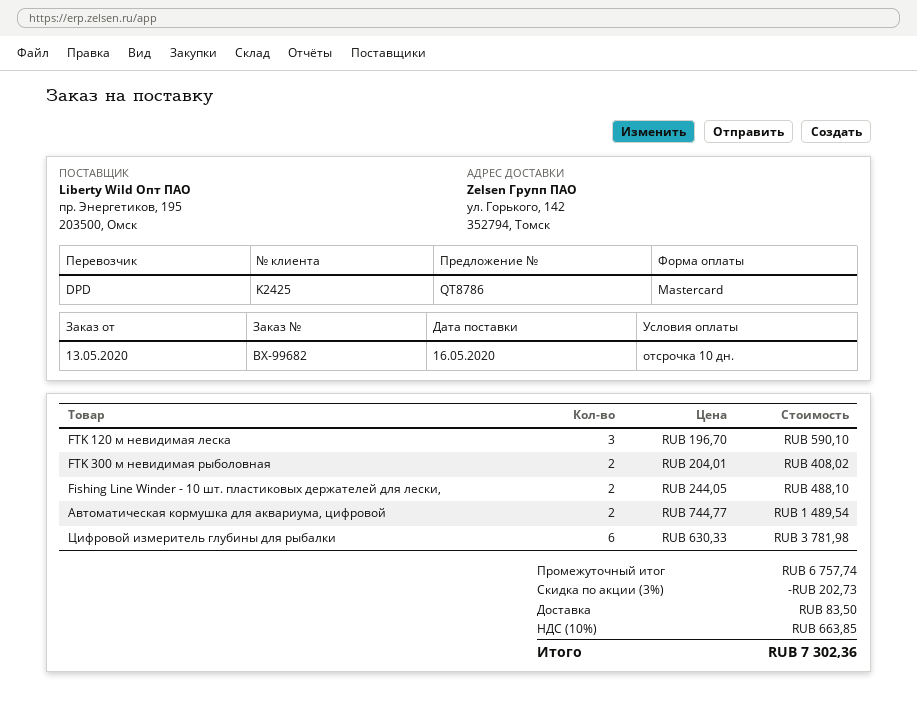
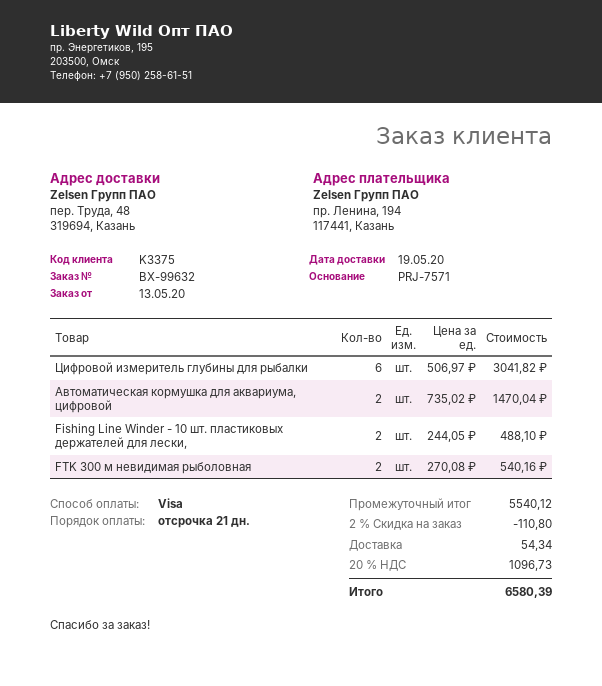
order number: BX-99682 -> BX-99632
delivery date: 2020-05-16 -> 2020-05-19
payment terms: 10 days -> 21 days
customer number: K2425 -> K3375
payment method: Mastercard -> Visa
ship to: ул. Горького, 142, 352794, Томск -> пер. Труда, 48, 319694, Казань
FTK 120 м невидимая леска: 3 x 196.70 = 590.10 -> none
FTK 300 м невидимая рыболовная: 2 x 204.01 = 408.02 -> 2 x 270.08 = 540.16
Автоматическая кормушка для аквариума, цифровой: 2 x 744.77 = 1489.54 -> 2 x 735.02 = 1470.04
Цифровой измеритель глубины для рыбалки: 6 x 630.33 = 3781.98 -> 6 x 506.97 = 3041.82
subtotal: 6757.74 -> 5540.12
discount: 3% = 202.73 -> 2% = 110.80
shipping: 83.50 -> 54.34
tax: 10% = 663.85 -> 20% = 1096.73
total: 7302.36 -> 6580.39

